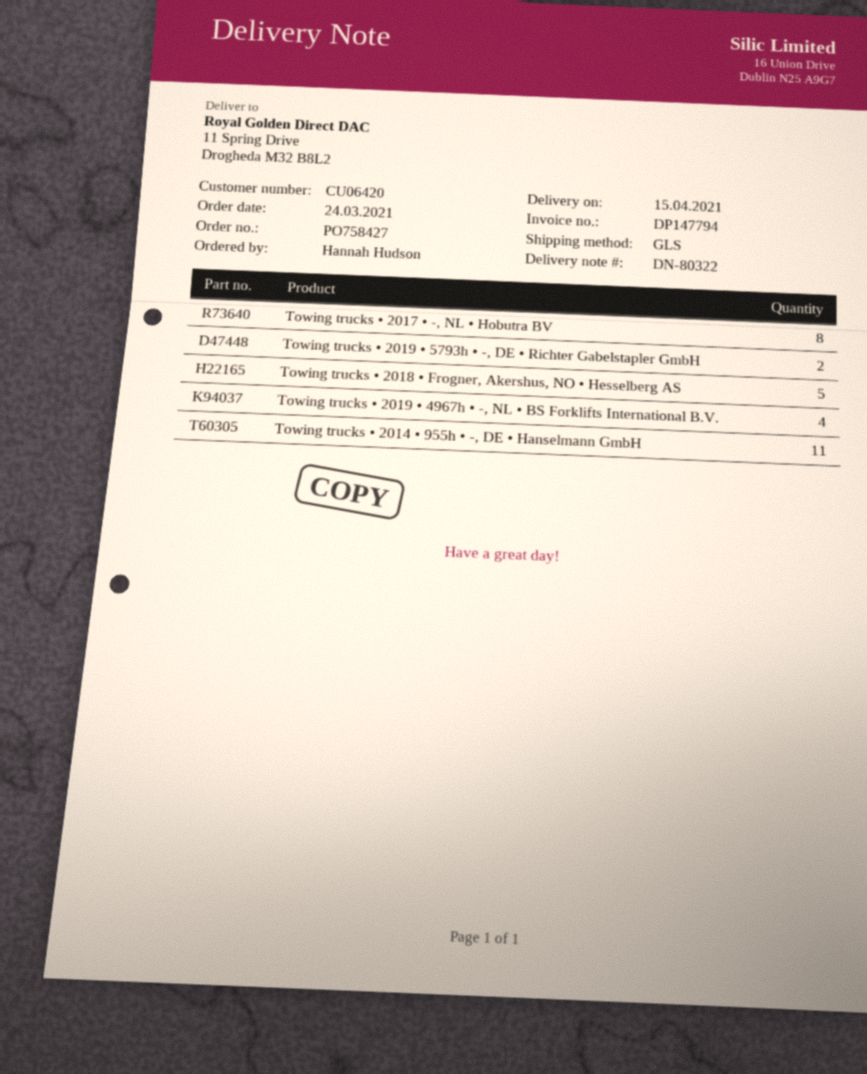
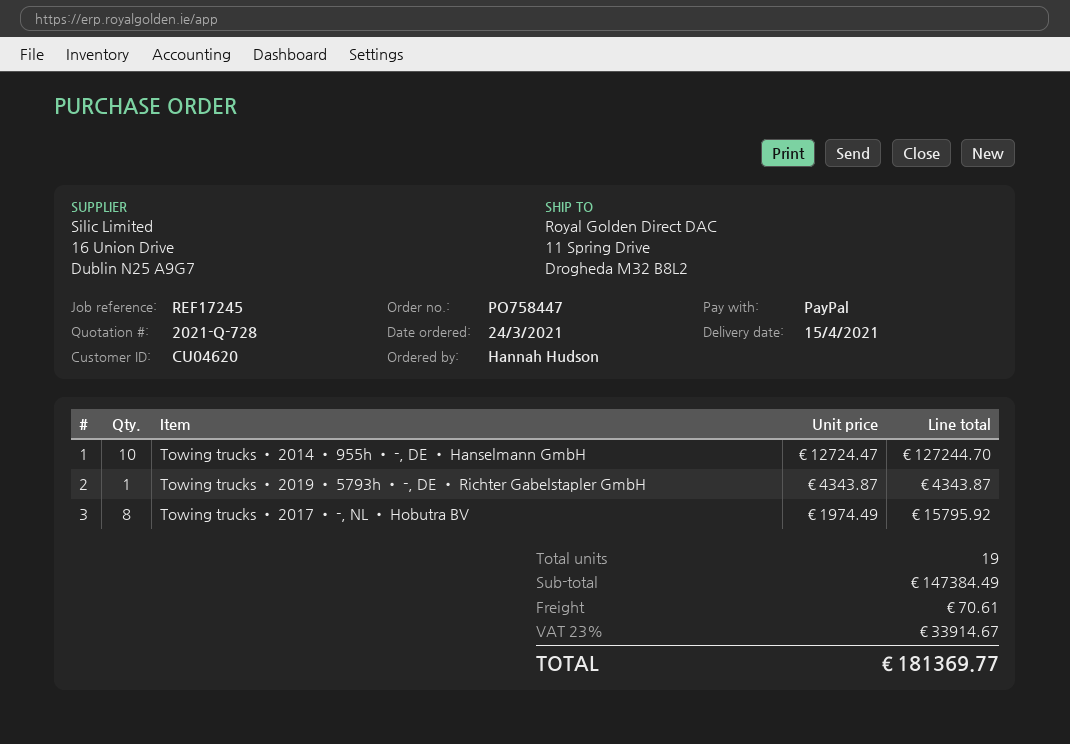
order number: PO758427 -> PO758447
customer number: CU06420 -> CU04620
Towing trucks • 2019 • 5793h • -, DE • Richter Gabelstapler GmbH: 2 -> 1
Towing trucks • 2018 • Frogner, Akershus, NO • Hesselberg AS: 5 -> none
Towing trucks • 2019 • 4967h • -, NL • BS Forklifts International B.V.: 4 -> none
Towing trucks • 2014 • 955h • -, DE • Hanselmann GmbH: 11 -> 10

